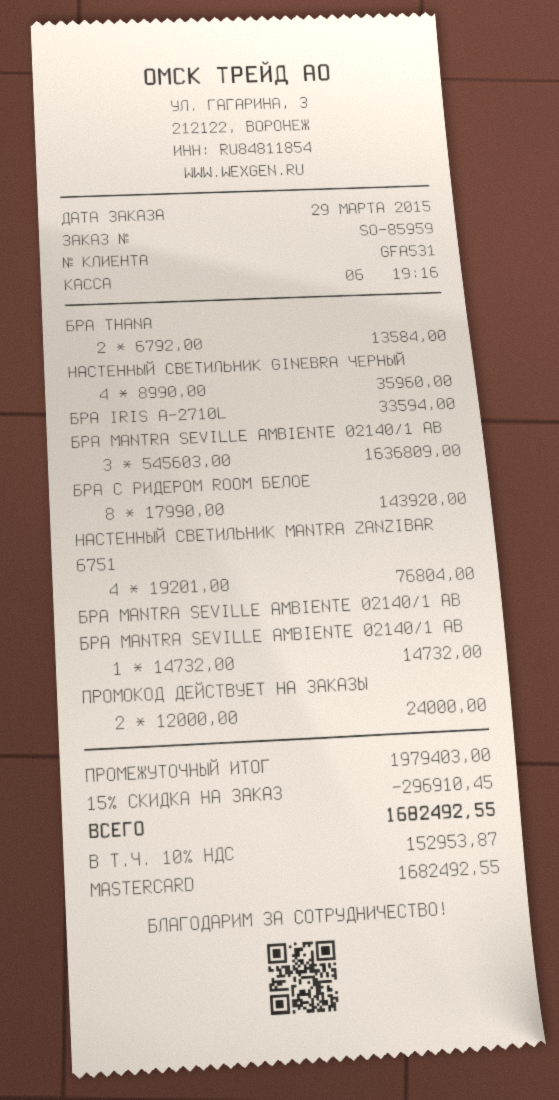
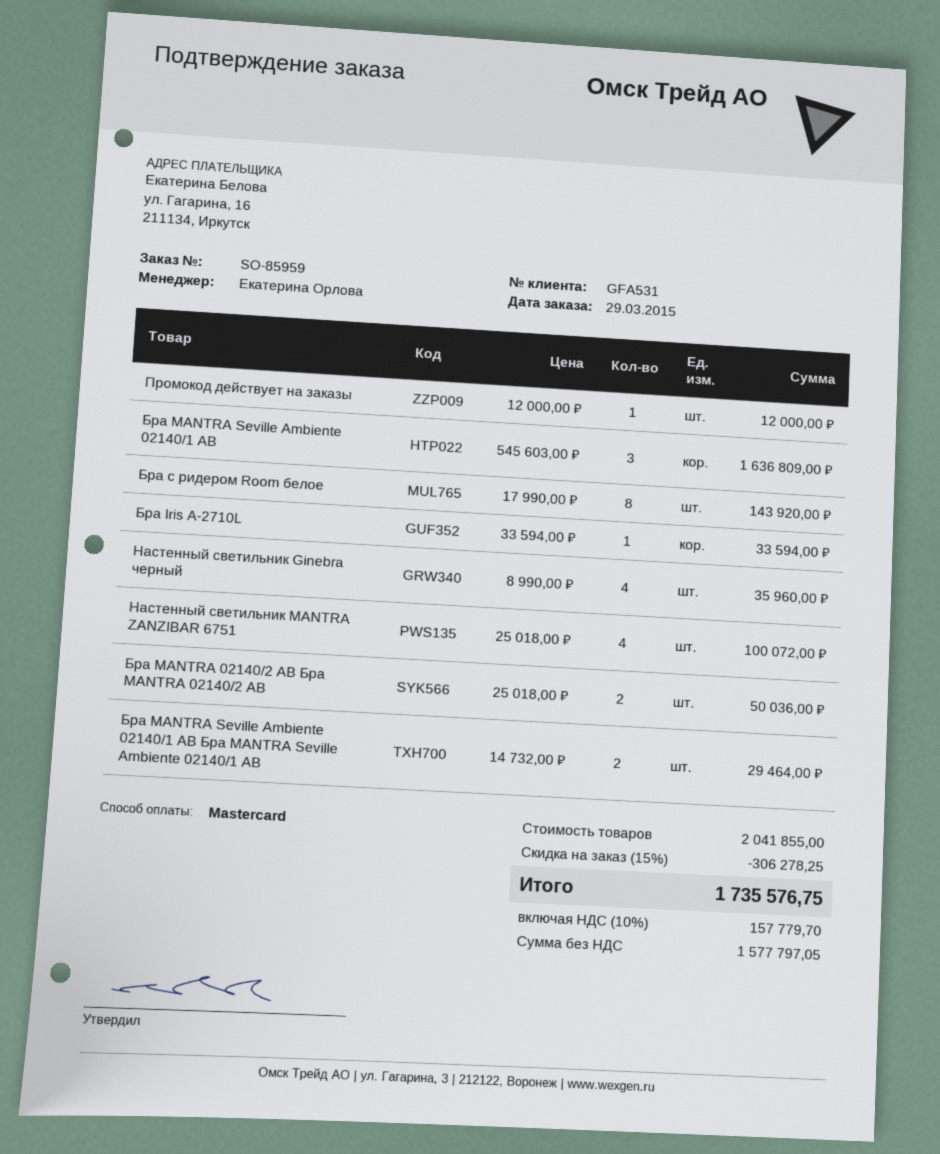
БРА THANA: 2 x 6792.00 = 13584.00 -> none
НАСТЕННЫЙ СВЕТИЛЬНИК MANTRA ZANZIBAR 6751: 4 x 19201.00 = 76804.00 -> 4 x 25018.00 = 100072.00
БРА MANTRA SEVILLE AMBIENTE 02140/1 AB БРА MANTRA SEVILLE AMBIENTE 02140/1 AB: 1 x 14732.00 = 14732.00 -> 2 x 14732.00 = 29464.00
ПРОМОКОД ДЕЙСТВУЕТ НА ЗАКАЗЫ: 2 x 12000.00 = 24000.00 -> 1 x 12000.00 = 12000.00
Бра MANTRA 02140/2 AB Бра MANTRA 02140/2 AB: none -> 2 x 25018.00 = 50036.00
subtotal: 1979403.00 -> 2041855.00
discount: 15% = 296910.45 -> 15% = 306278.25
tax: 10% = 152953.87 -> 10% = 157779.70
total: 1682492.55 -> 1735576.75

